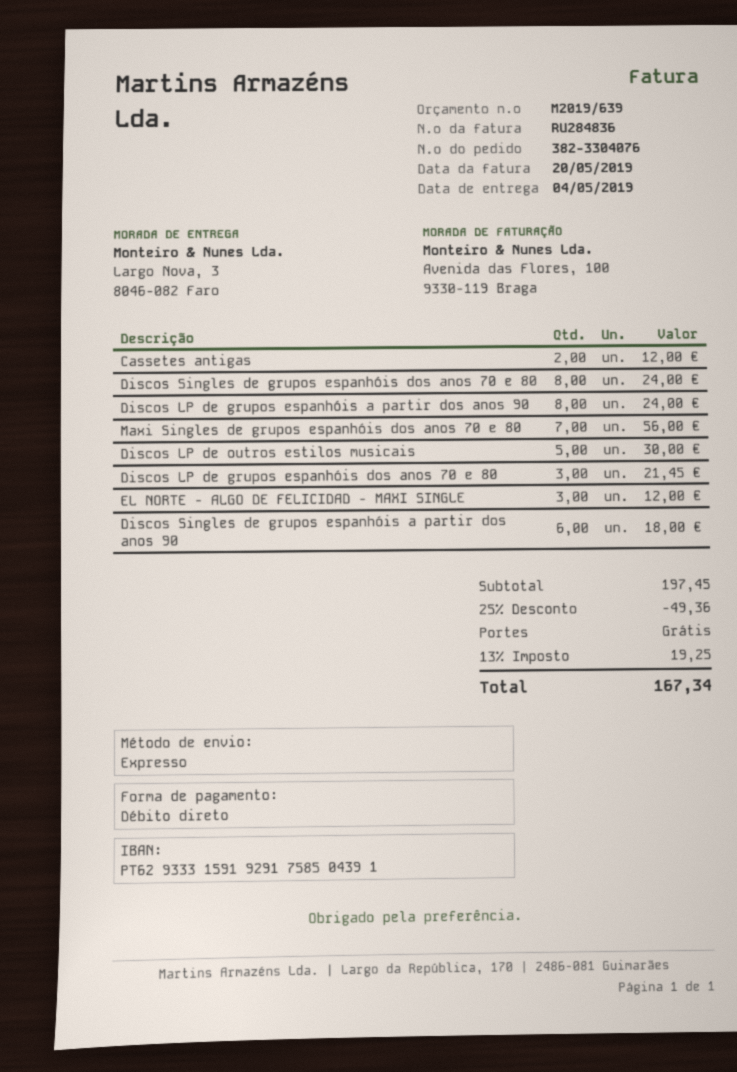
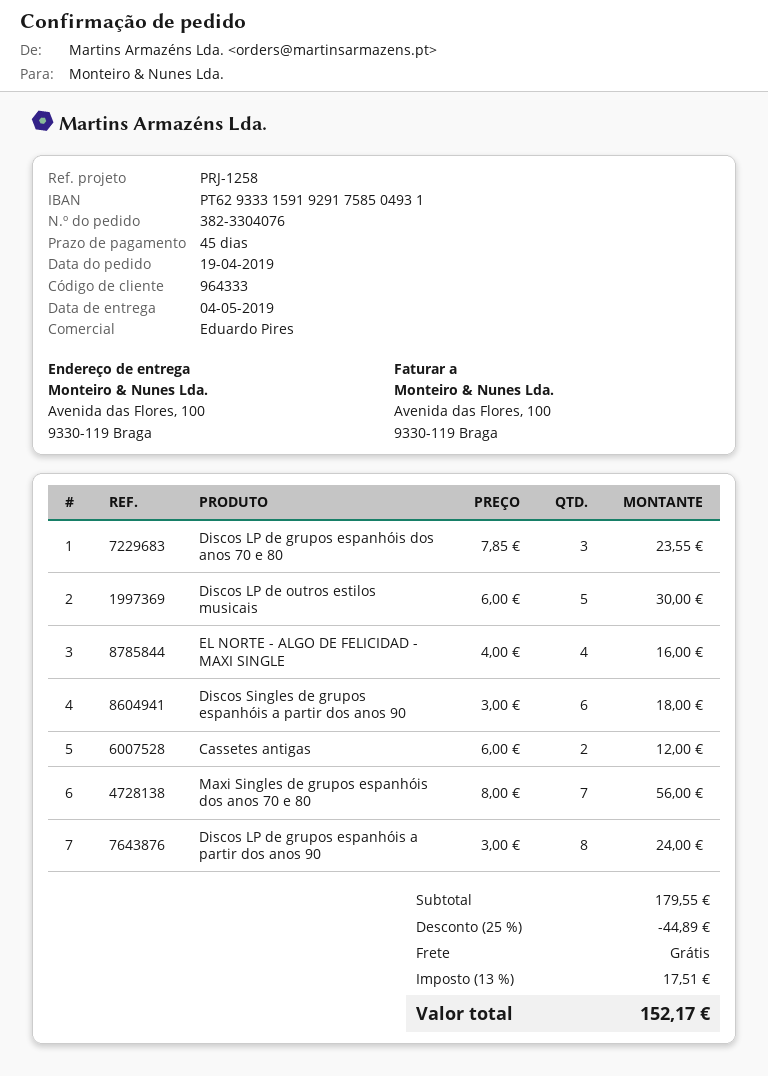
bank account: PT62933315919291758504391 -> PT62933315919291758504931
ship to: Largo Nova, 3, 8046-082 Faro -> Avenida das Flores, 100, 9330-119 Braga
Discos Singles de grupos espanhóis dos anos 70 e 80: 8 for 24.00 -> none
Discos LP de grupos espanhóis dos anos 70 e 80: 3 for 21.45 -> 3 for 23.55
EL NORTE - ALGO DE FELICIDAD - MAXI SINGLE: 3 for 12.00 -> 4 for 16.00
subtotal: 197.45 -> 179.55
discount: 25% = 49.36 -> 25% = 44.89
tax: 13% = 19.25 -> 13% = 17.51
total: 167.34 -> 152.17

